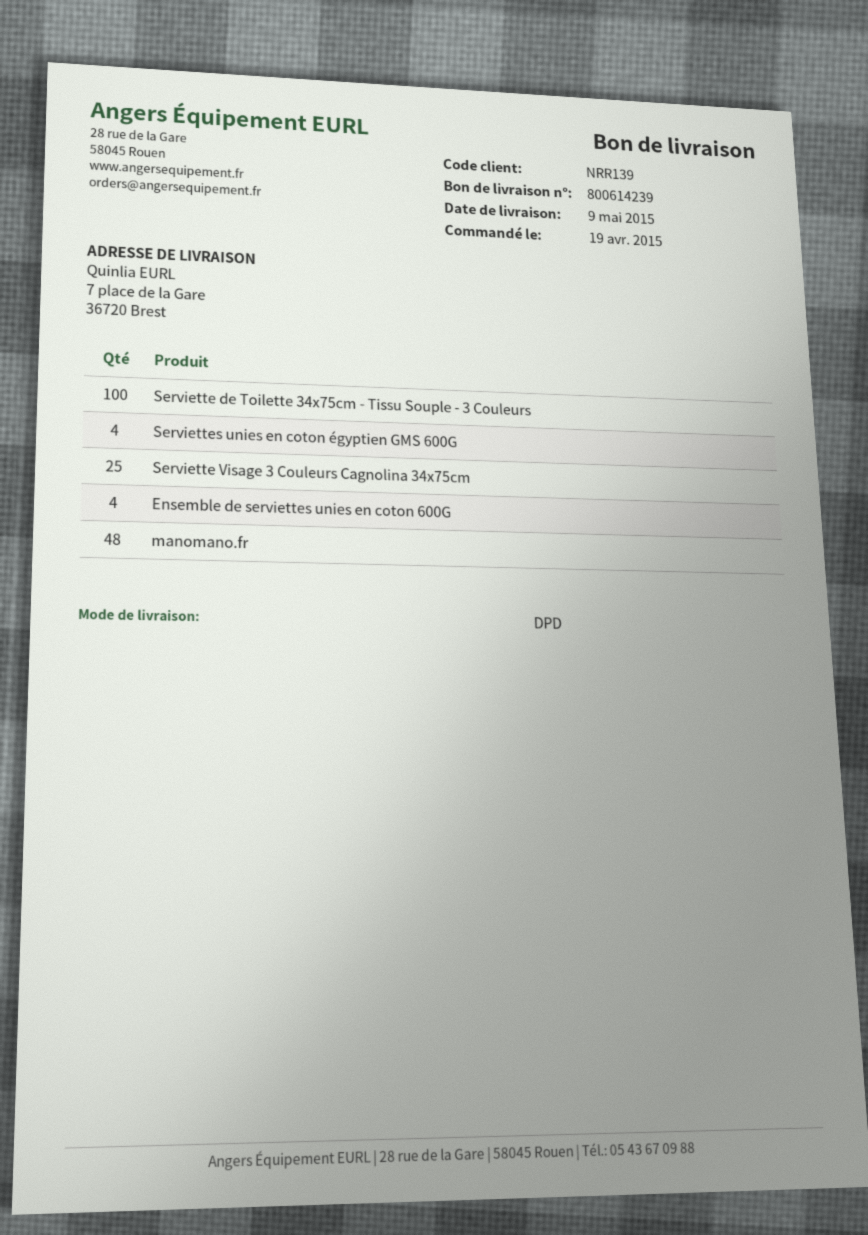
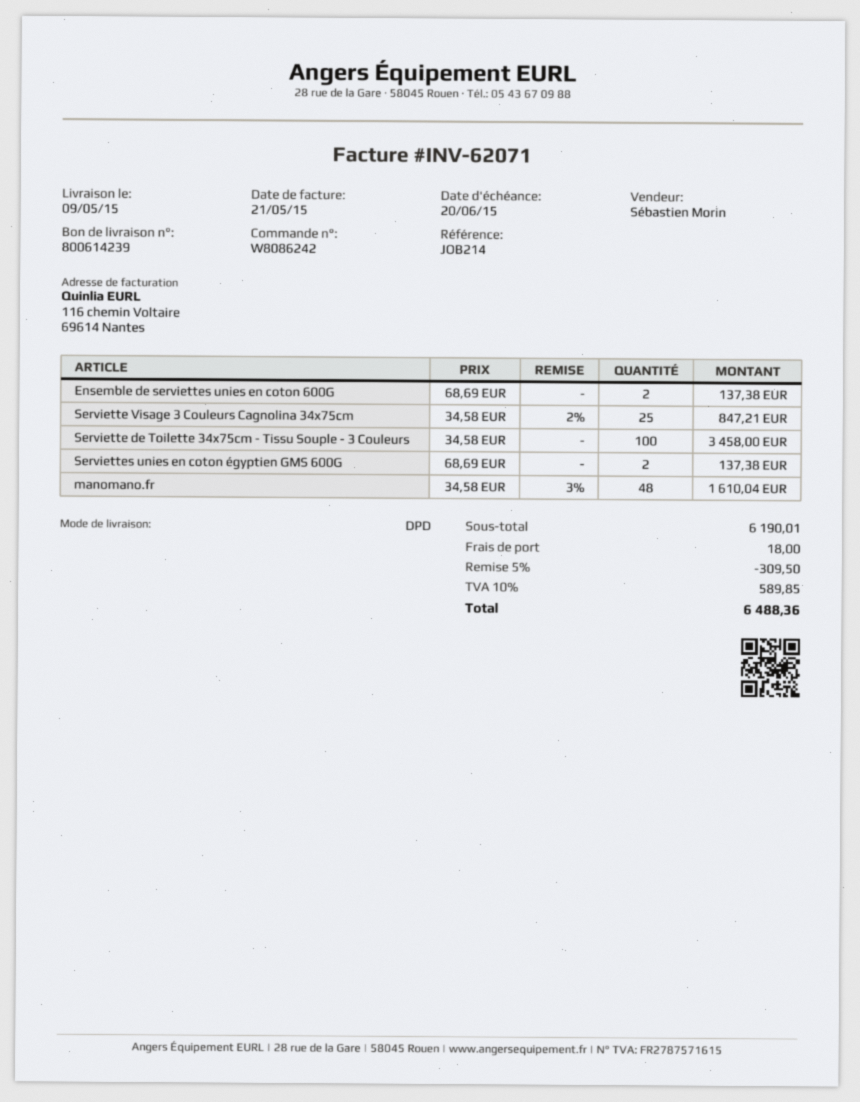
Serviettes unies en coton égyptien GMS 600G: 4 -> 2
Ensemble de serviettes unies en coton 600G: 4 -> 2

